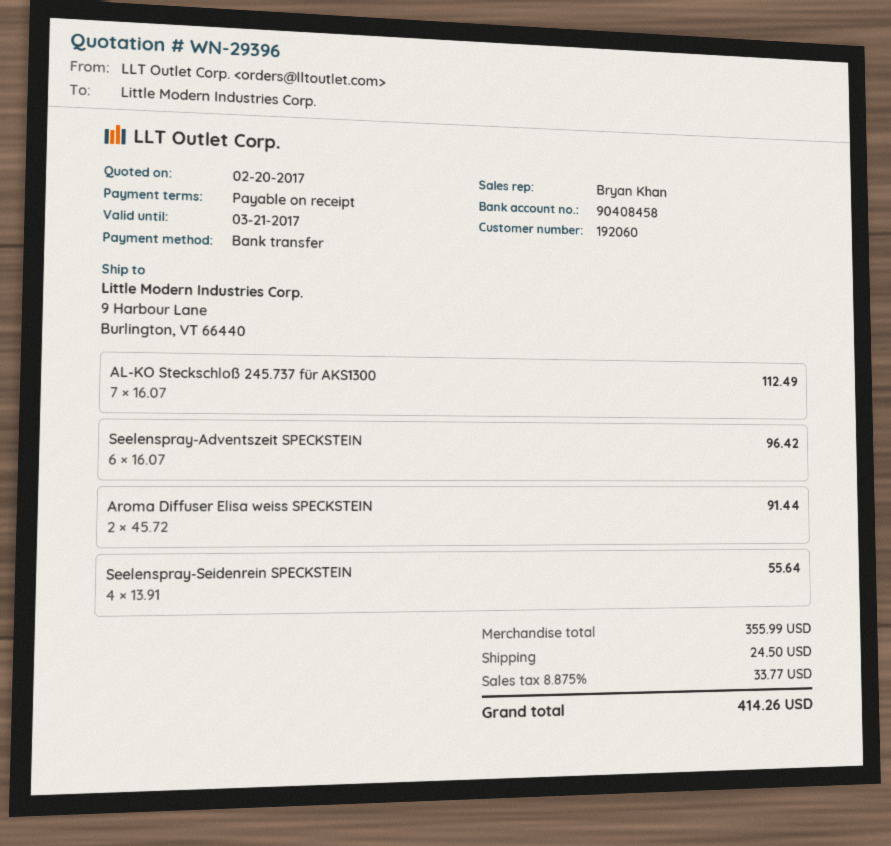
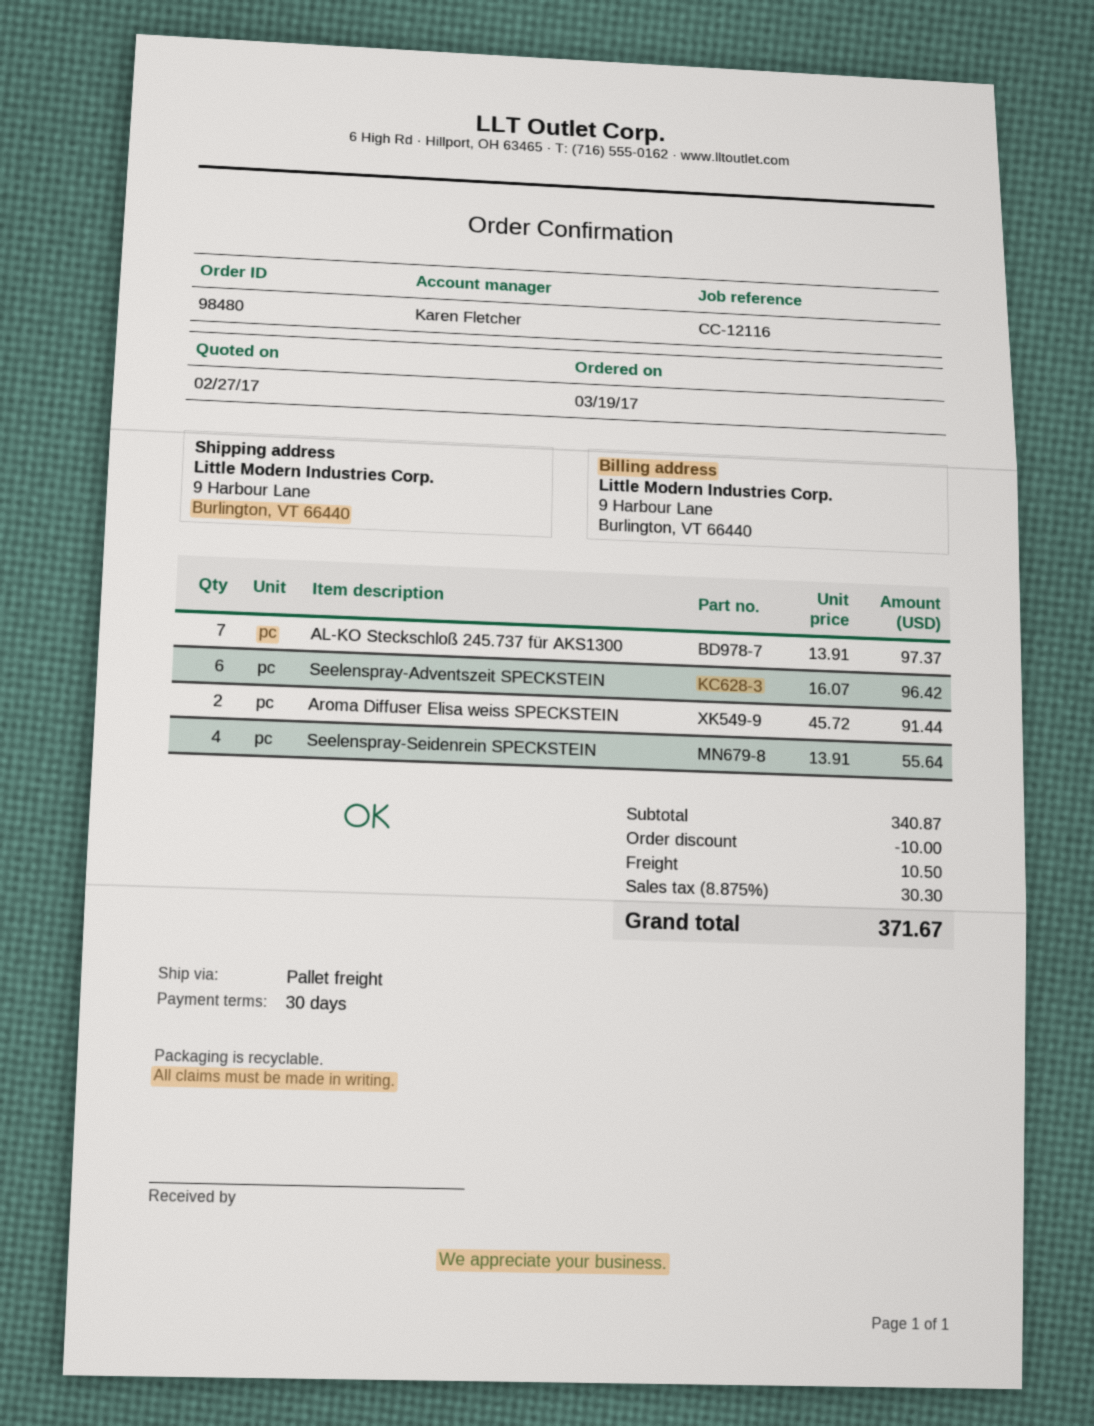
quote date: 2017-02-20 -> 2017-02-27
payment terms: on receipt -> 30 days
sales rep: Bryan Khan -> Karen Fletcher
AL-KO Steckschloß 245.737 für AKS1300: 7 x 16.07 = 112.49 -> 7 x 13.91 = 97.37
subtotal: 355.99 -> 340.87
discount: none -> 10.00
shipping: 24.50 -> 10.50
tax: 8.875% = 33.77 -> 8.875% = 30.30
total: 414.26 -> 371.67

